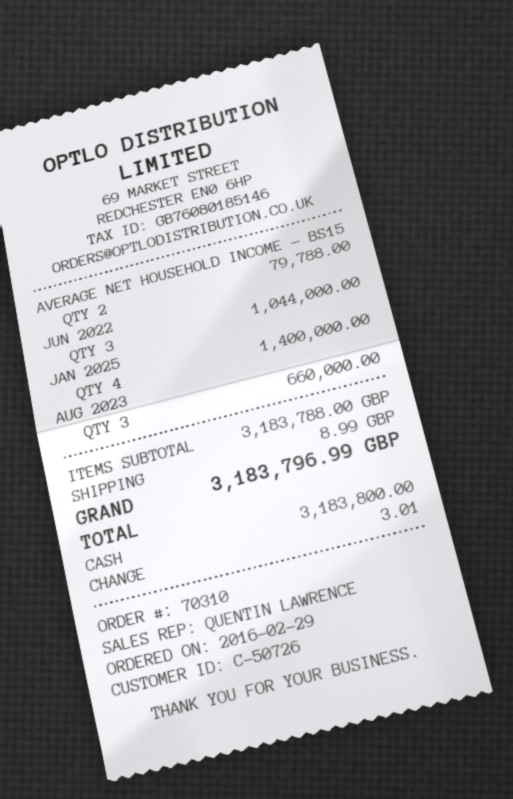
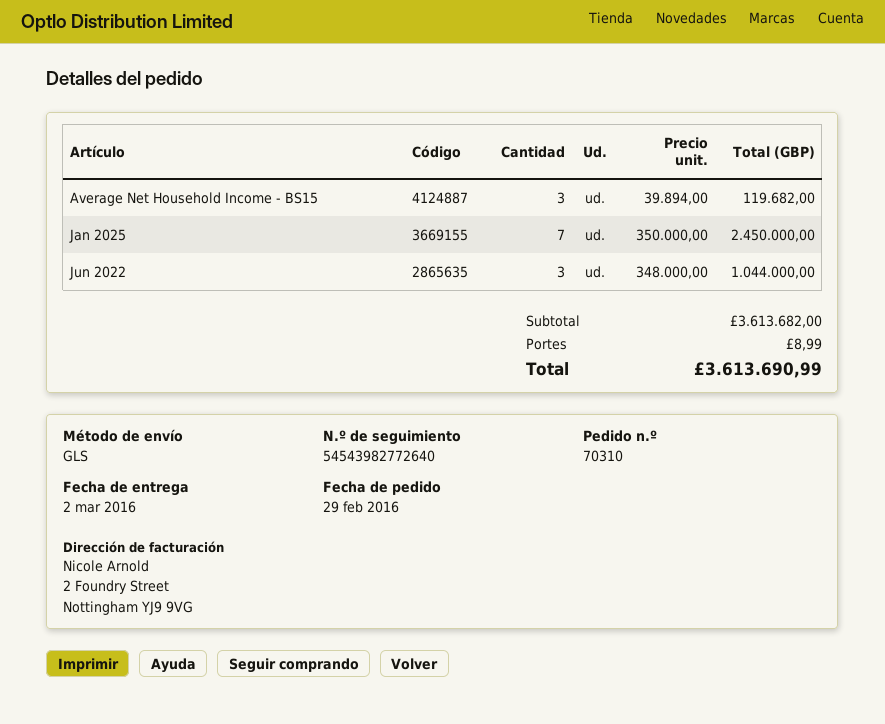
AVERAGE NET HOUSEHOLD INCOME - BS15: 2 for 79788.00 -> 3 for 119682.00
JAN 2025: 4 for 1400000.00 -> 7 for 2450000.00
AUG 2023: 3 for 660000.00 -> none
subtotal: 3183788.00 -> 3613682.00
total: 3183796.99 -> 3613690.99

